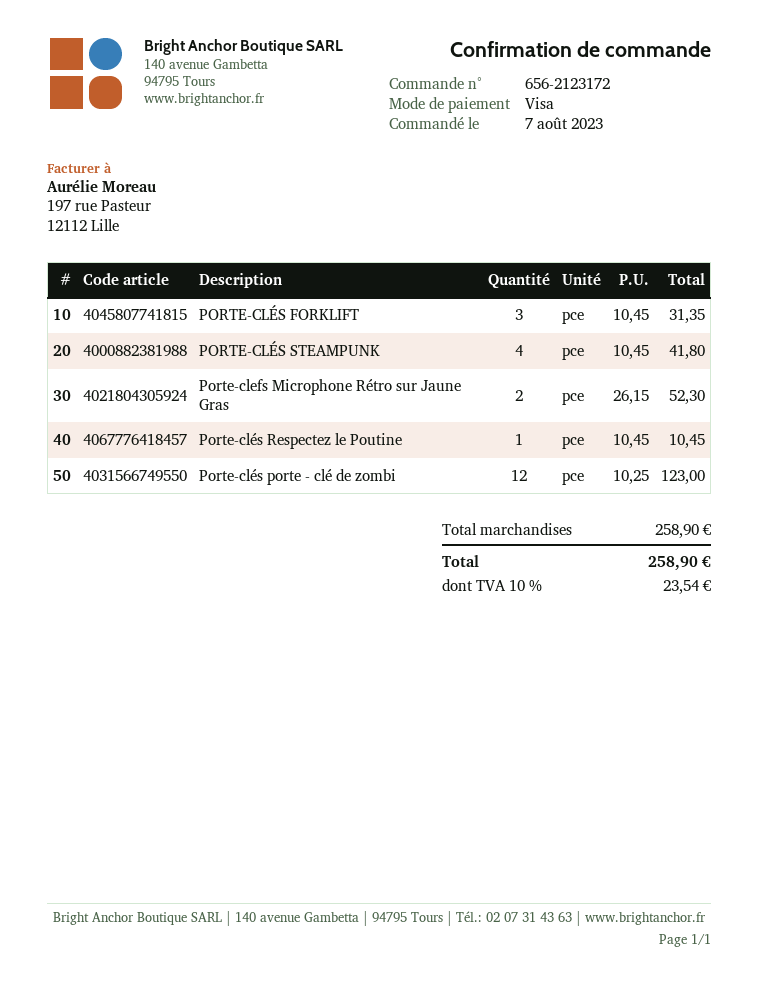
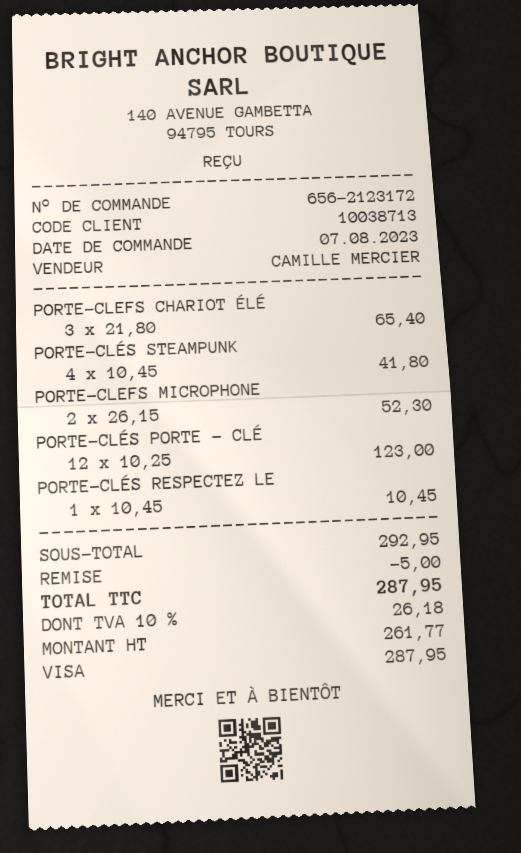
PORTE-CLÉS FORKLIFT: 3 x 10.45 = 31.35 -> none
PORTE-CLEFS CHARIOT ÉLÉ: none -> 3 x 21.80 = 65.40
subtotal: 258.90 -> 292.95
discount: none -> 5.00
tax: 10% = 23.54 -> 10% = 26.18
total: 258.90 -> 287.95

